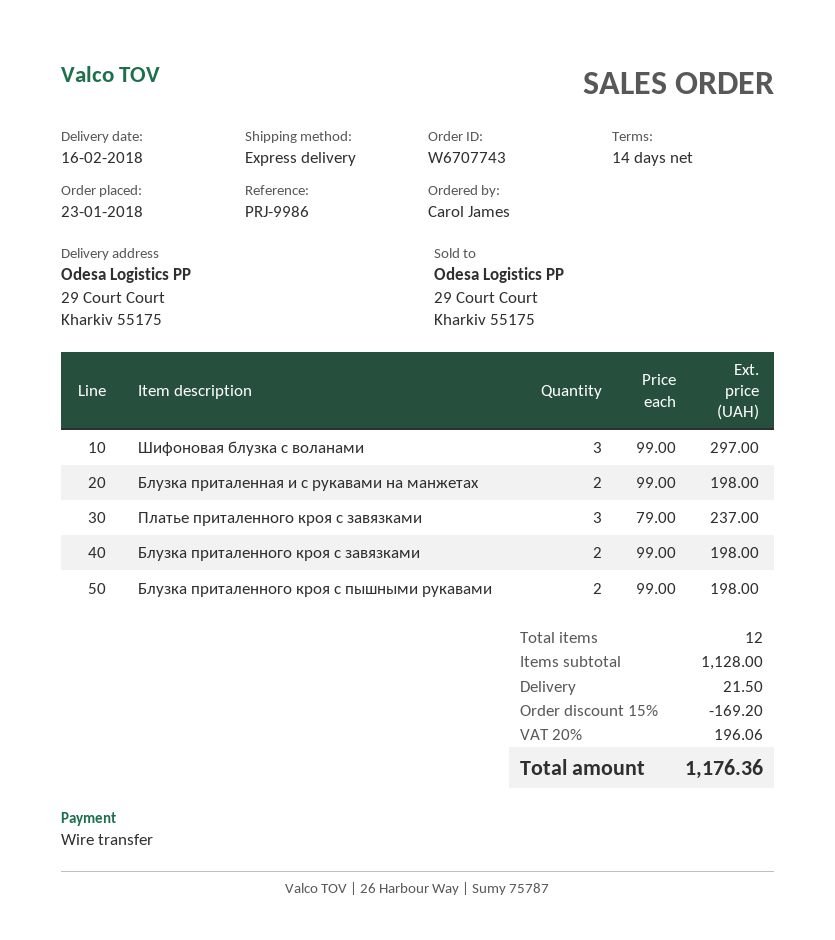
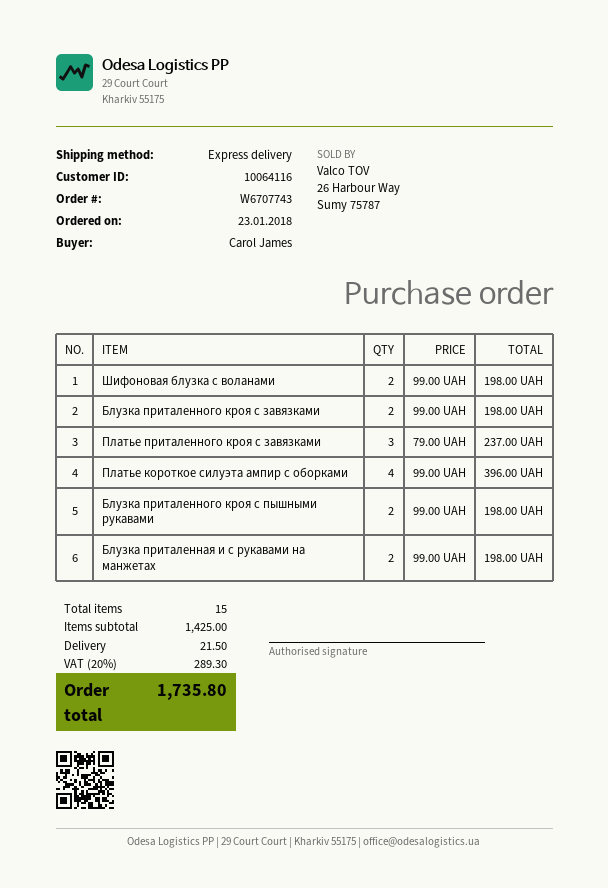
Шифоновая блузка с воланами: 3 x 99.00 = 297.00 -> 2 x 99.00 = 198.00
Платье короткое силуэта ампир с оборками: none -> 4 x 99.00 = 396.00
total quantity: 12 -> 15
subtotal: 1128.00 -> 1425.00
discount: 15% = 169.20 -> none
tax: 20% = 196.06 -> 20% = 289.30
total: 1176.36 -> 1735.80

